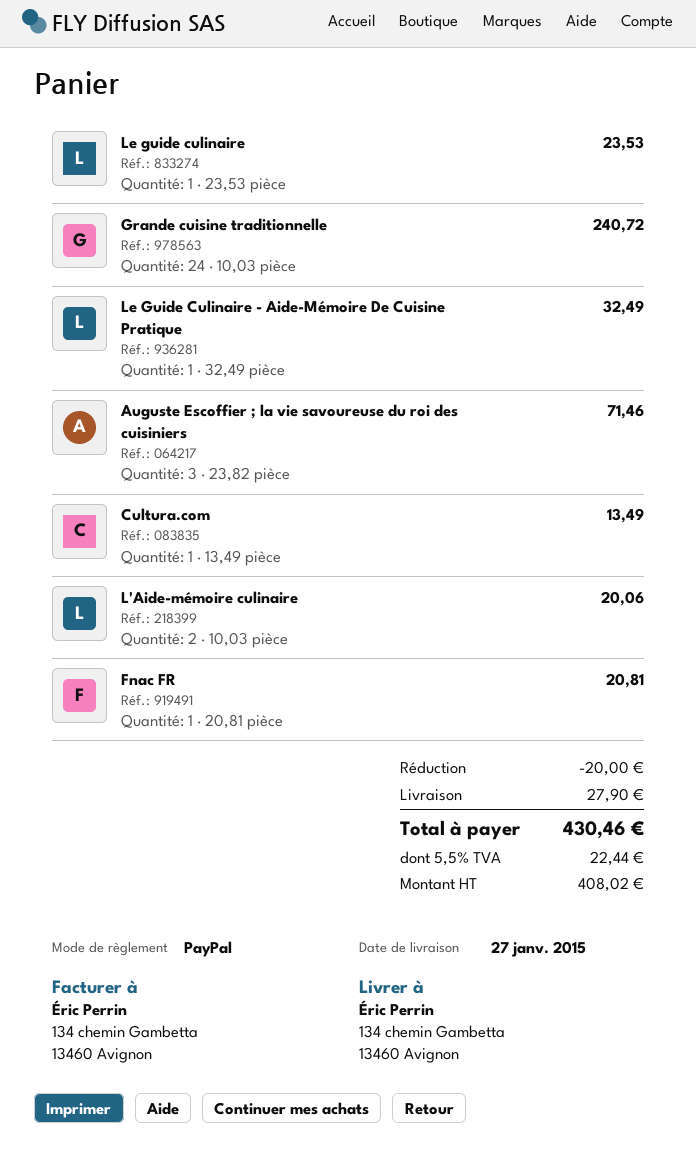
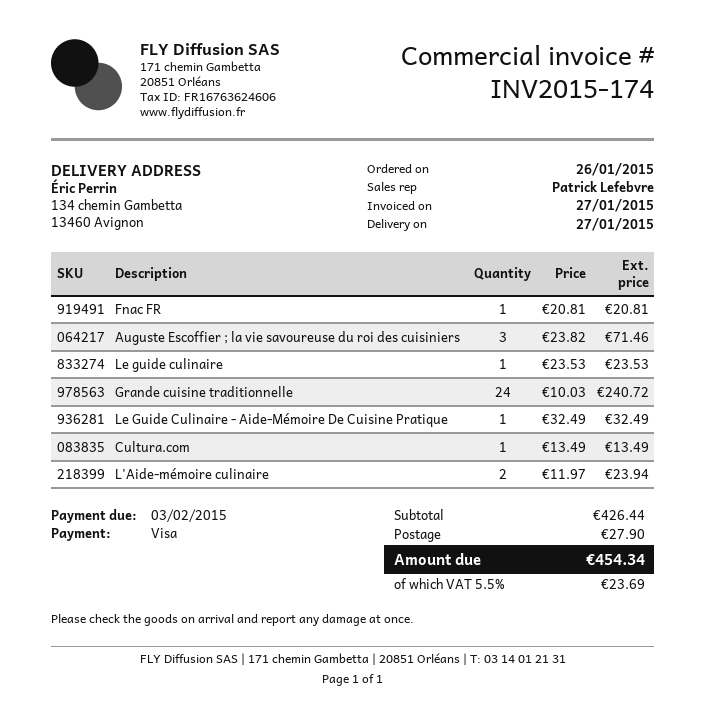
payment method: PayPal -> Visa
L'Aide-mémoire culinaire: 2 x 10.03 = 20.06 -> 2 x 11.97 = 23.94
discount: 20.00 -> none
tax: 5.5% = 22.44 -> 5.5% = 23.69
total: 430.46 -> 454.34

